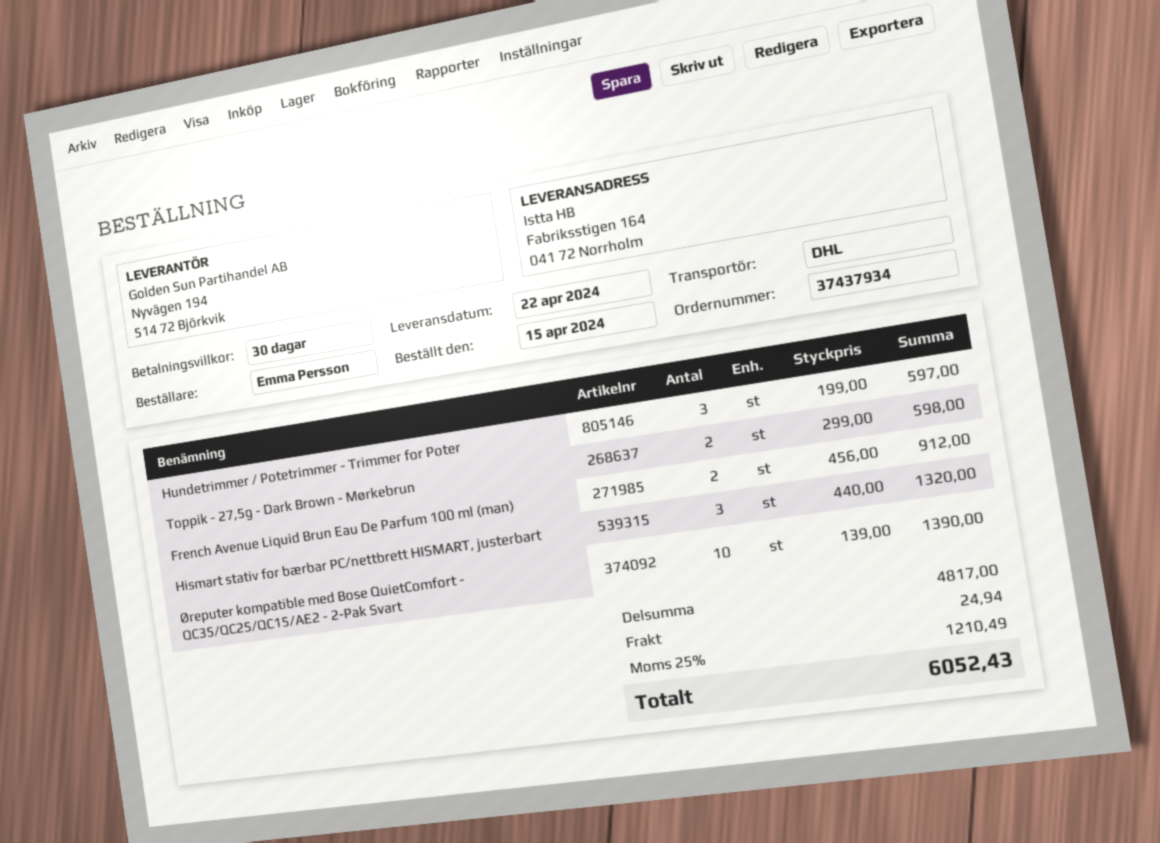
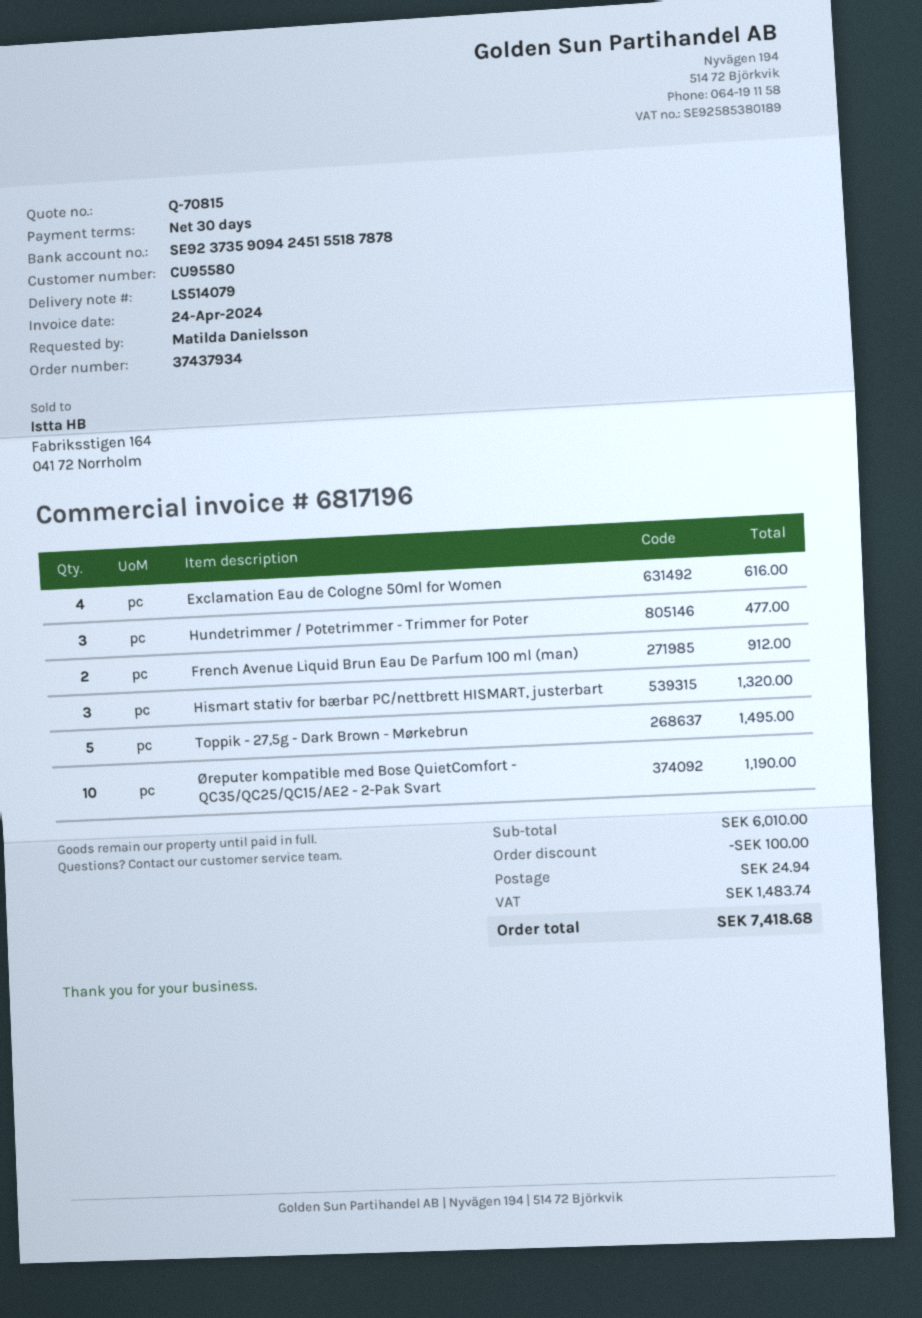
ordered by: Emma Persson -> Matilda Danielsson
Hundetrimmer / Potetrimmer - Trimmer for Poter: 3 for 597.00 -> 3 for 477.00
Toppik - 27,5g - Dark Brown - Mørkebrun: 2 for 598.00 -> 5 for 1495.00
Øreputer kompatible med Bose QuietComfort - QC35/QC25/QC15/AE2 - 2-Pak Svart: 10 for 1390.00 -> 10 for 1190.00
Exclamation Eau de Cologne 50ml for Women: none -> 4 for 616.00
subtotal: 4817.00 -> 6010.00
discount: none -> 100.00
tax: 1210.49 -> 1483.74
total: 6052.43 -> 7418.68

